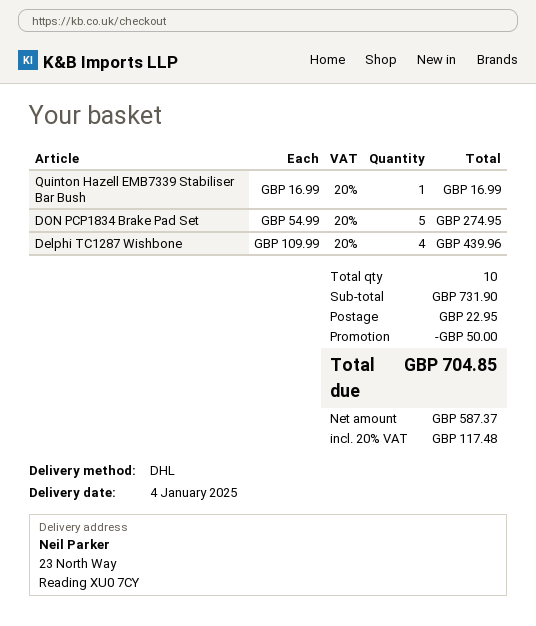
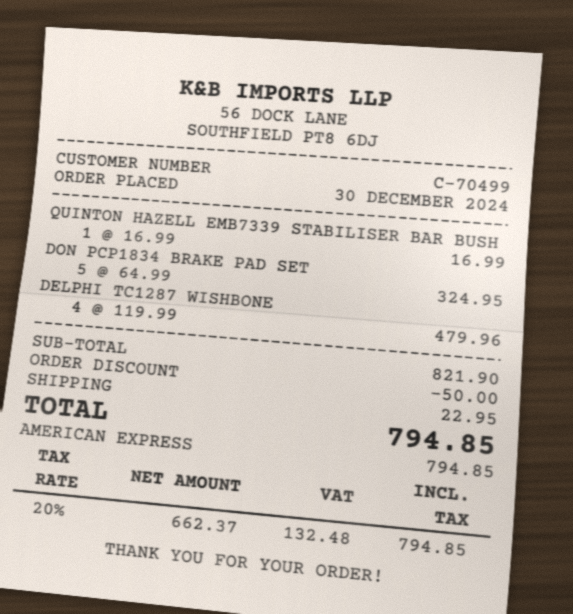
DON PCP1834 Brake Pad Set: 5 x 54.99 = 274.95 -> 5 x 64.99 = 324.95
Delphi TC1287 Wishbone: 4 x 109.99 = 439.96 -> 4 x 119.99 = 479.96
subtotal: 731.90 -> 821.90
net: 587.37 -> 662.37
tax: 20% = 117.48 -> 20% = 132.48
total: 704.85 -> 794.85

